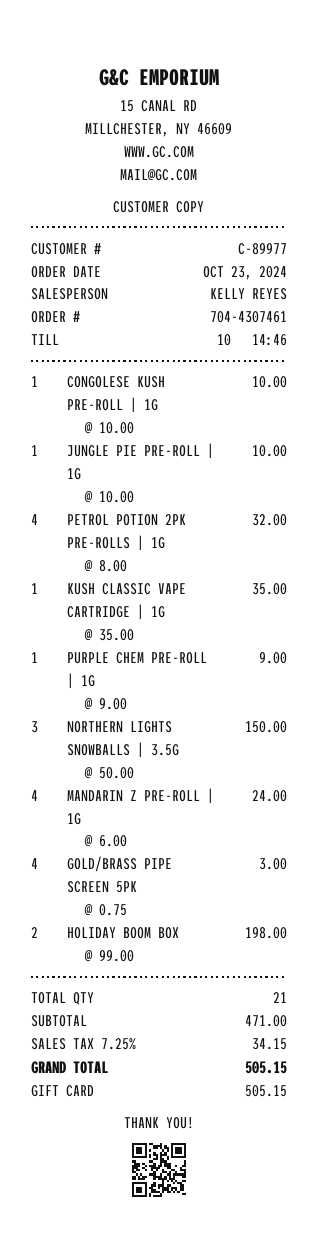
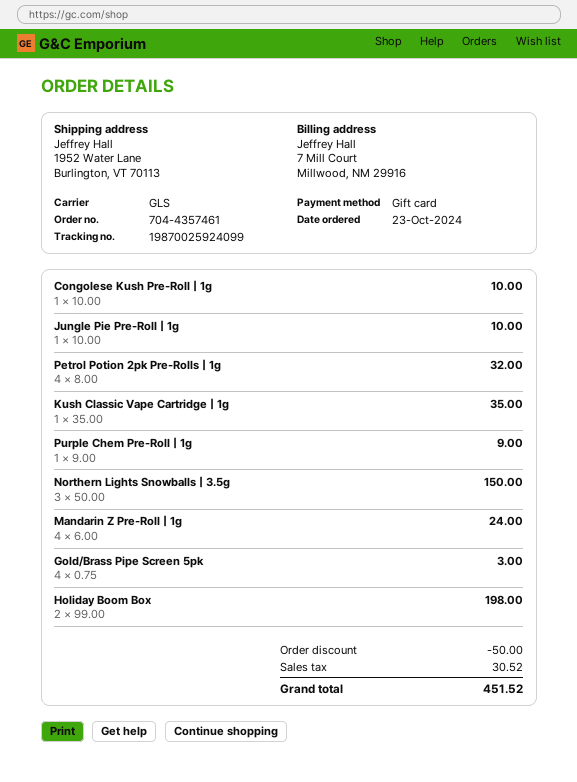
order number: 704-4307461 -> 704-4357461
discount: none -> 50.00
tax: 34.15 -> 30.52
total: 505.15 -> 451.52

